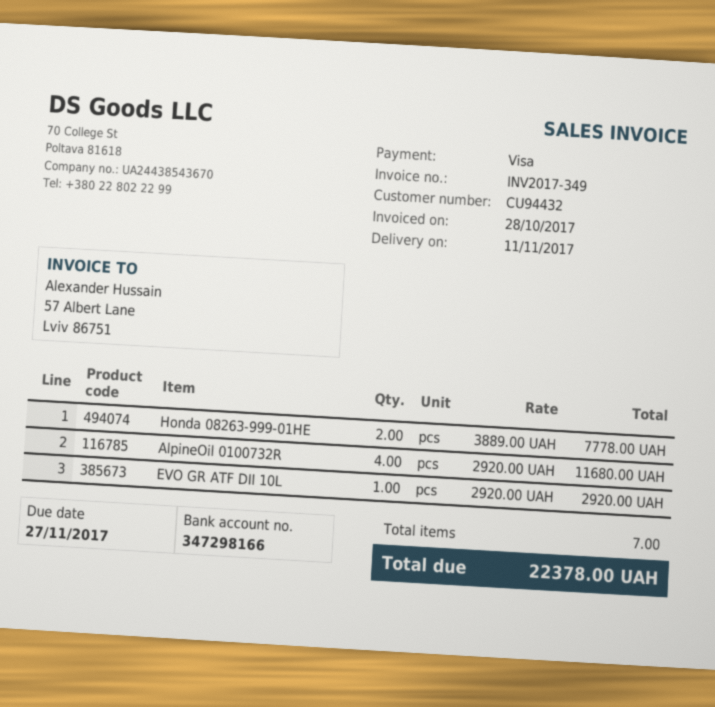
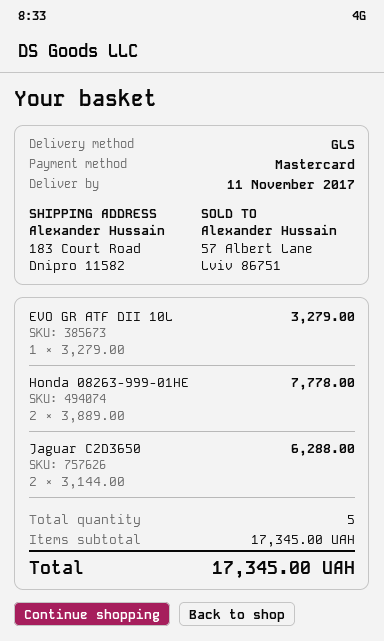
payment method: Visa -> Mastercard
AlpineOil 0100732R: 4 x 2920.00 = 11680.00 -> none
EVO GR ATF DII 10L: 1 x 2920.00 = 2920.00 -> 1 x 3279.00 = 3279.00
Jaguar C2D3650: none -> 2 x 3144.00 = 6288.00
total quantity: 7 -> 5
total: 22378.00 -> 17345.00

